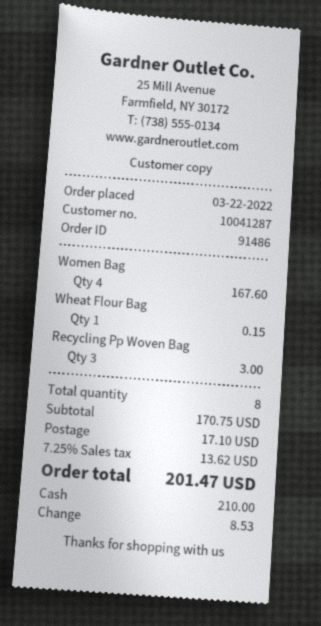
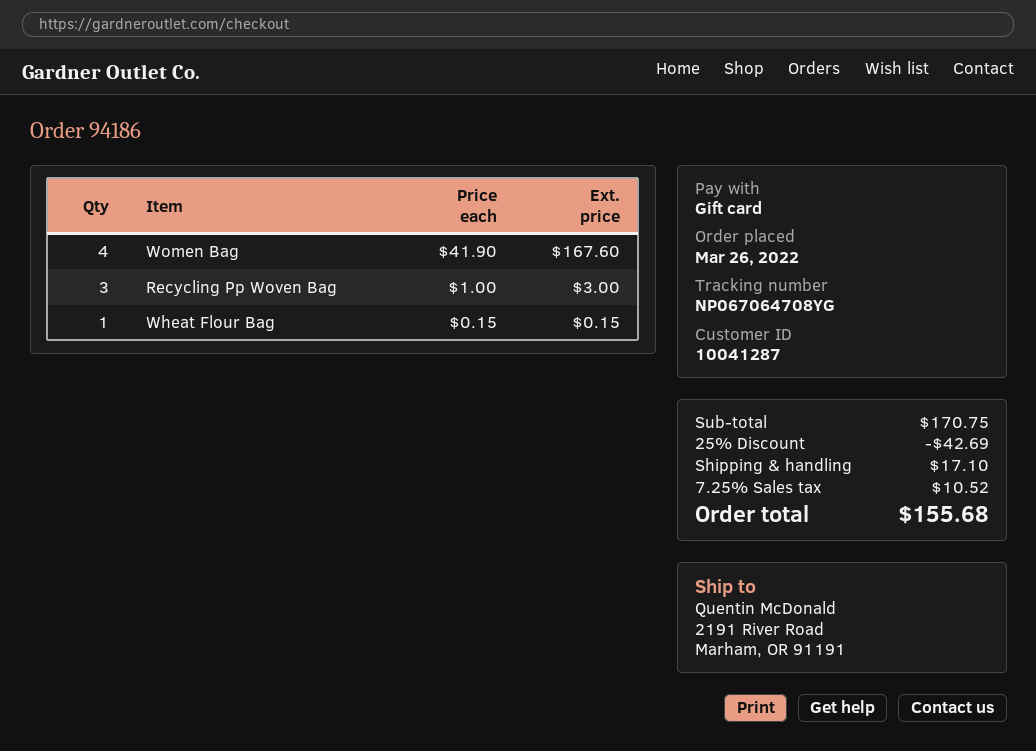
order number: 91486 -> 94186
order date: 2022-03-22 -> 2022-03-26
payment method: cash -> gift card
discount: none -> 25% = 42.69
tax: 7.25% = 13.62 -> 7.25% = 10.52
total: 201.47 -> 155.68

